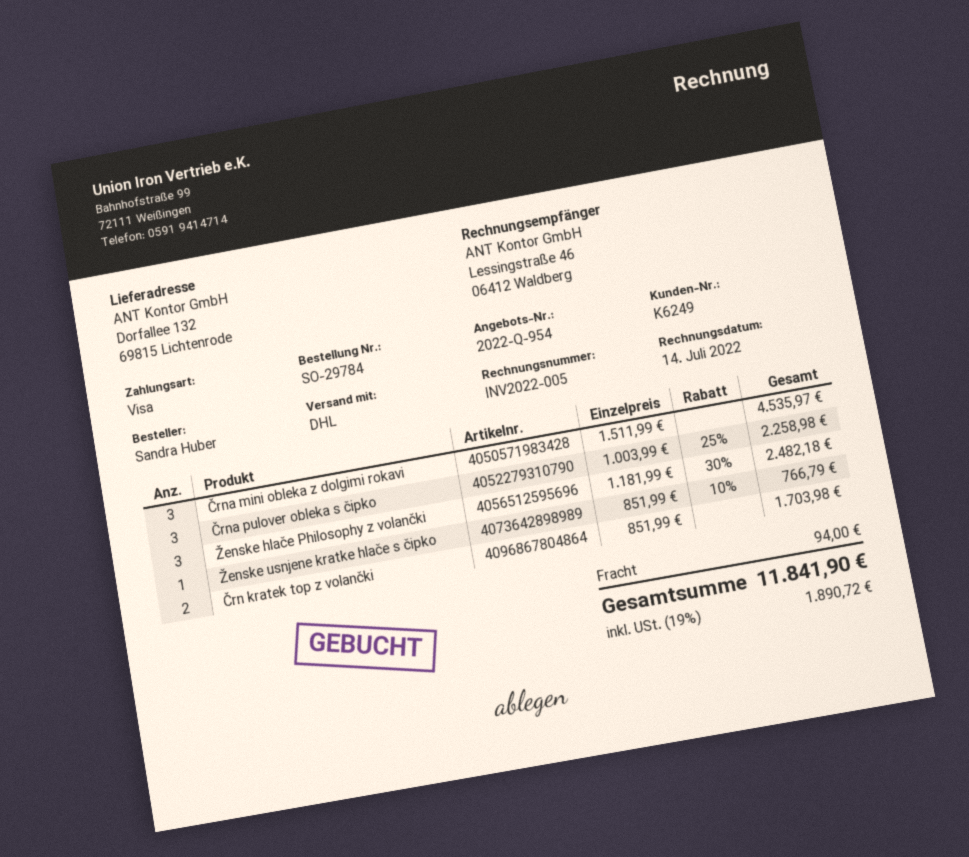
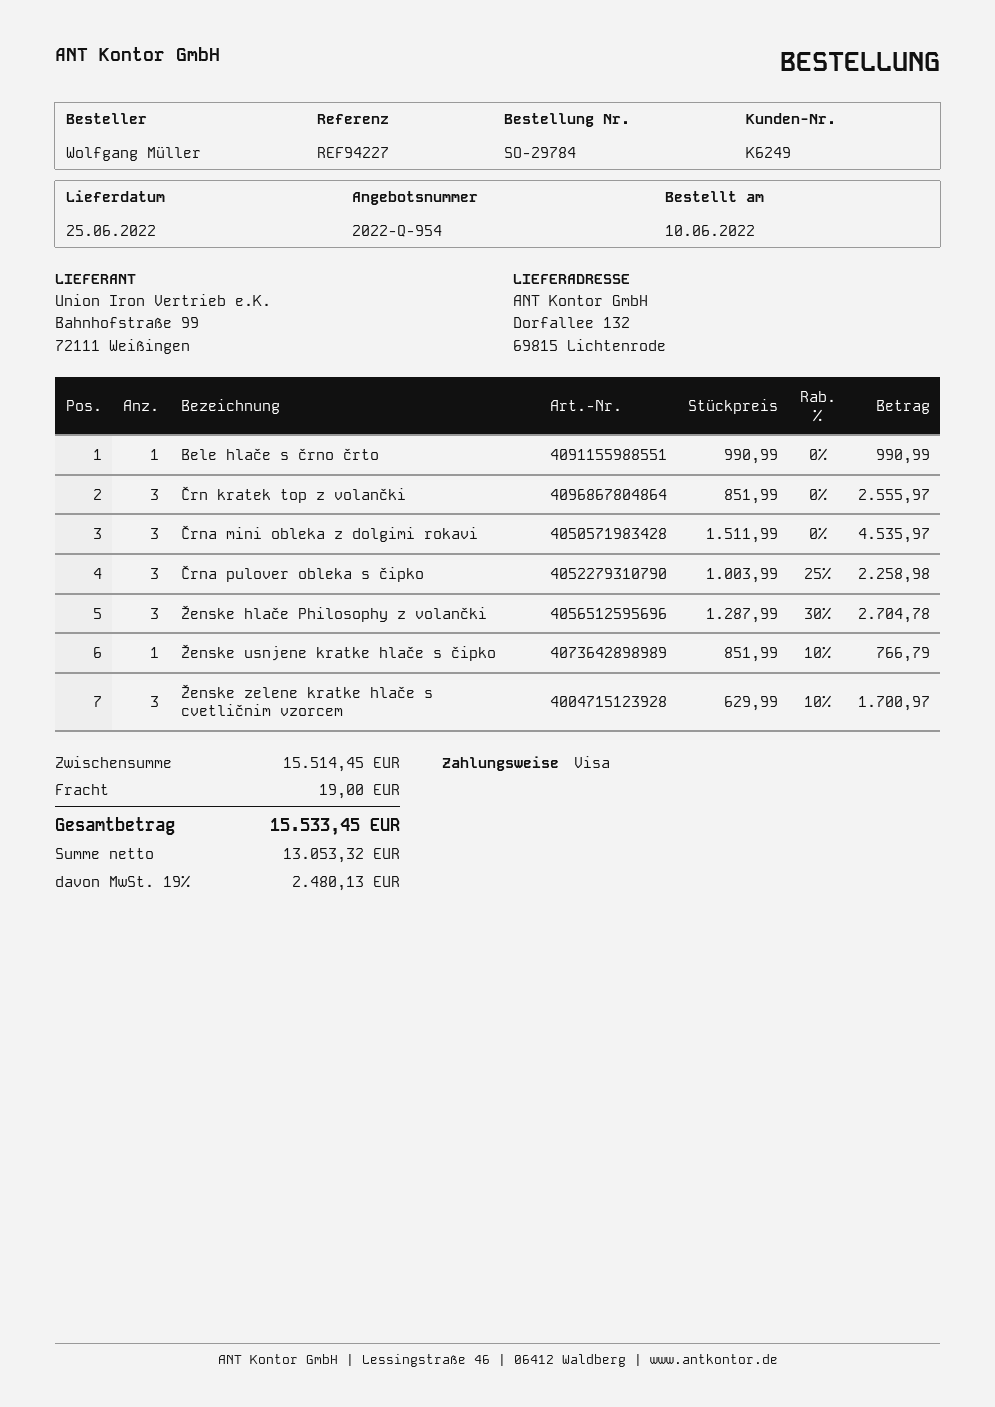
ordered by: Sandra Huber -> Wolfgang Müller
Ženske hlače Philosophy z volančki: 3 x 1181.99 - 30% = 2482.18 -> 3 x 1287.99 - 30% = 2704.78
Črn kratek top z volančki: 2 x 851.99 = 1703.98 -> 3 x 851.99 = 2555.97
Bele hlače s črno črto: none -> 1 x 990.99 = 990.99
Ženske zelene kratke hlače s cvetličnim vzorcem: none -> 3 x 629.99 - 10% = 1700.97
shipping: 94.00 -> 19.00
tax: 19% = 1890.72 -> 19% = 2480.13
total: 11841.90 -> 15533.45

